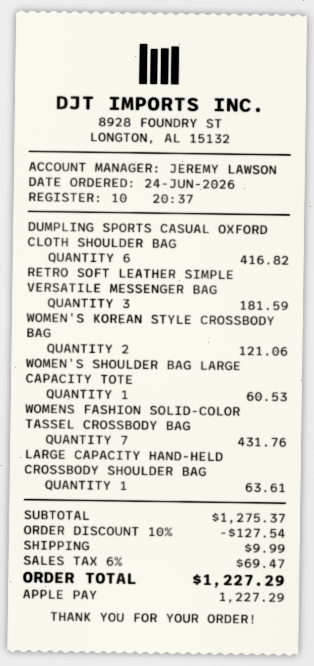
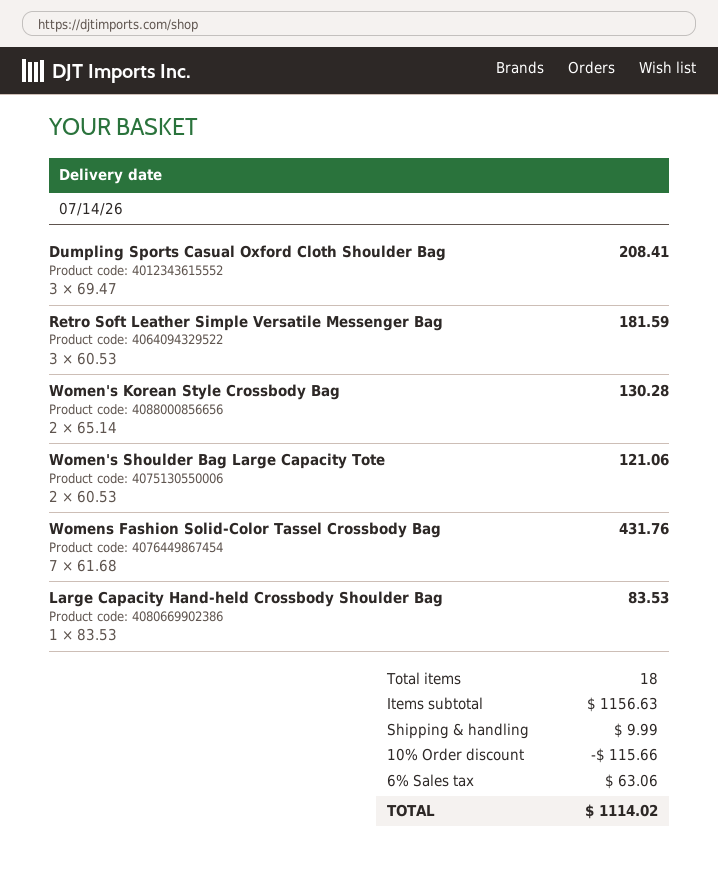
DUMPLING SPORTS CASUAL OXFORD CLOTH SHOULDER BAG: 6 for 416.82 -> 3 for 208.41
WOMEN'S KOREAN STYLE CROSSBODY BAG: 2 for 121.06 -> 2 for 130.28
WOMEN'S SHOULDER BAG LARGE CAPACITY TOTE: 1 for 60.53 -> 2 for 121.06
LARGE CAPACITY HAND-HELD CROSSBODY SHOULDER BAG: 1 for 63.61 -> 1 for 83.53
subtotal: 1275.37 -> 1156.63
discount: 10% = 127.54 -> 10% = 115.66
tax: 6% = 69.47 -> 6% = 63.06
total: 1227.29 -> 1114.02

